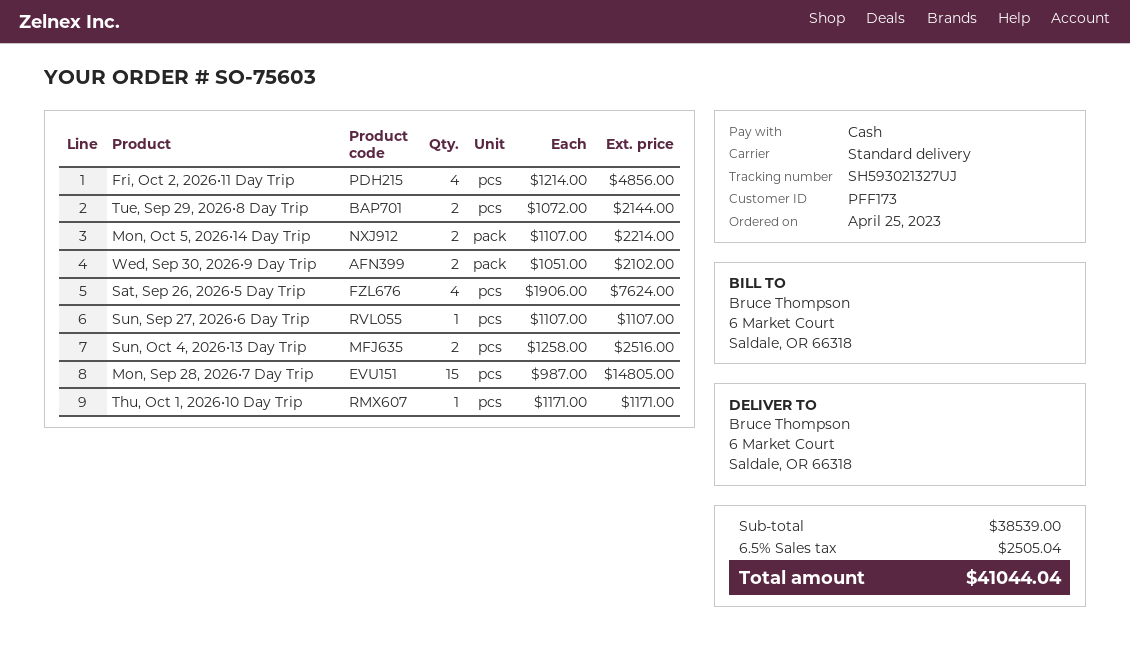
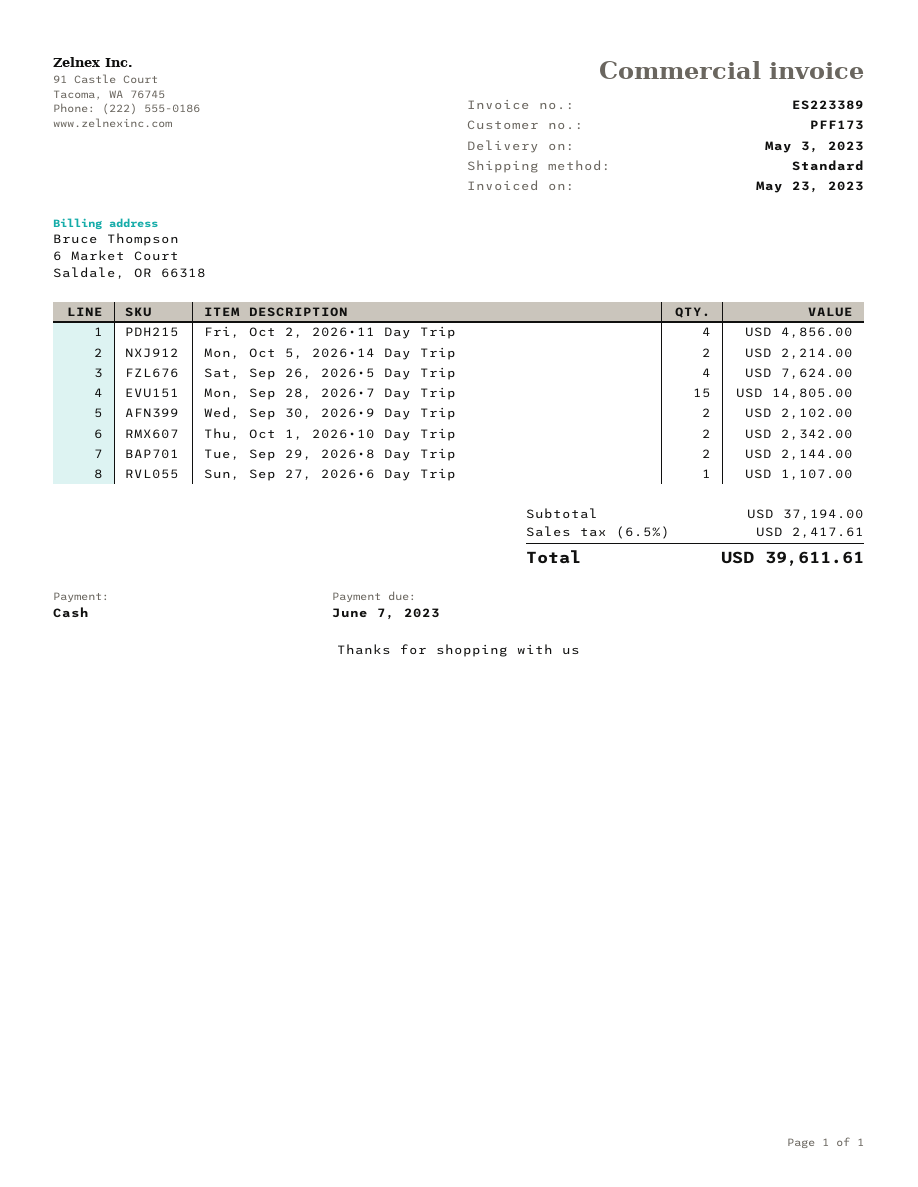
Sun, Oct 4, 2026•13 Day Trip: 2 for 2516.00 -> none
Thu, Oct 1, 2026•10 Day Trip: 1 for 1171.00 -> 2 for 2342.00
subtotal: 38539.00 -> 37194.00
tax: 6.5% = 2505.04 -> 6.5% = 2417.61
total: 41044.04 -> 39611.61

